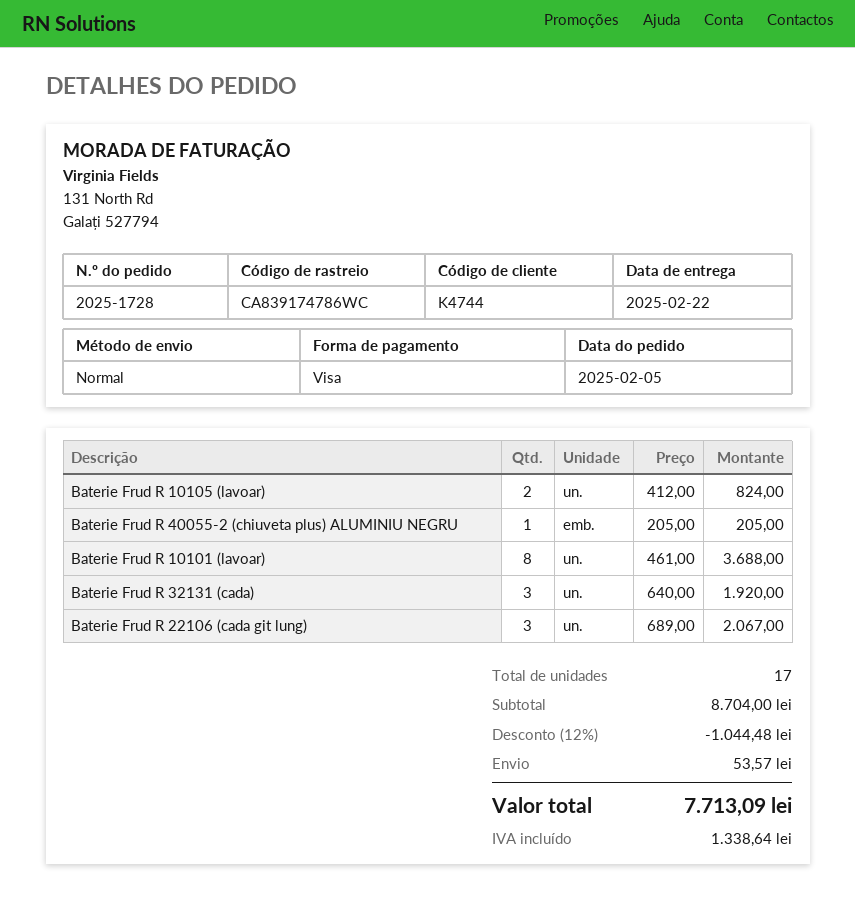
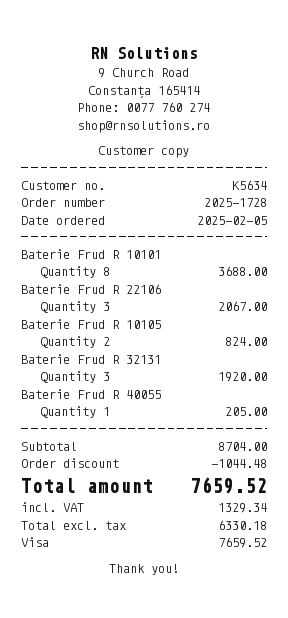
customer number: K4744 -> K5634
shipping: 53.57 -> none
tax: 1338.64 -> 1329.34
total: 7713.09 -> 7659.52

